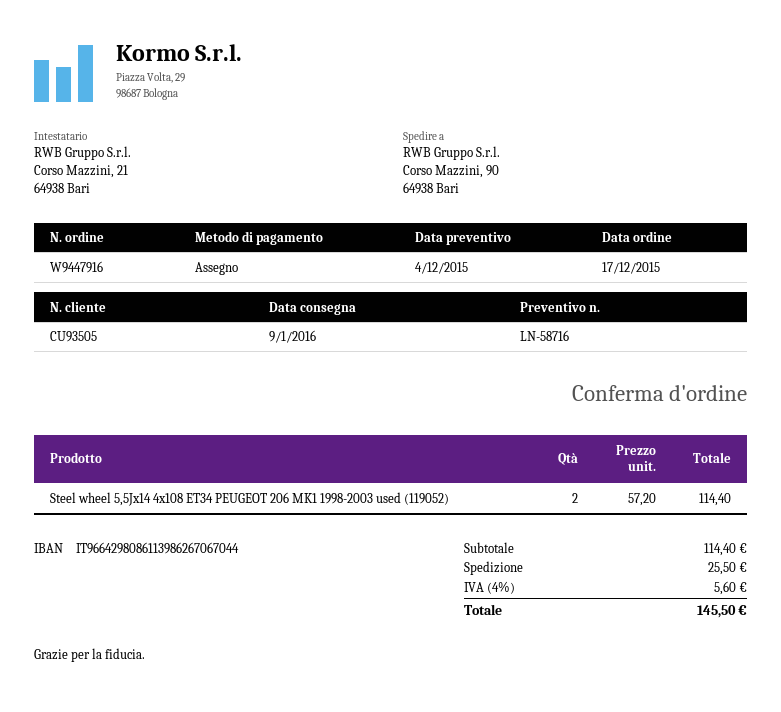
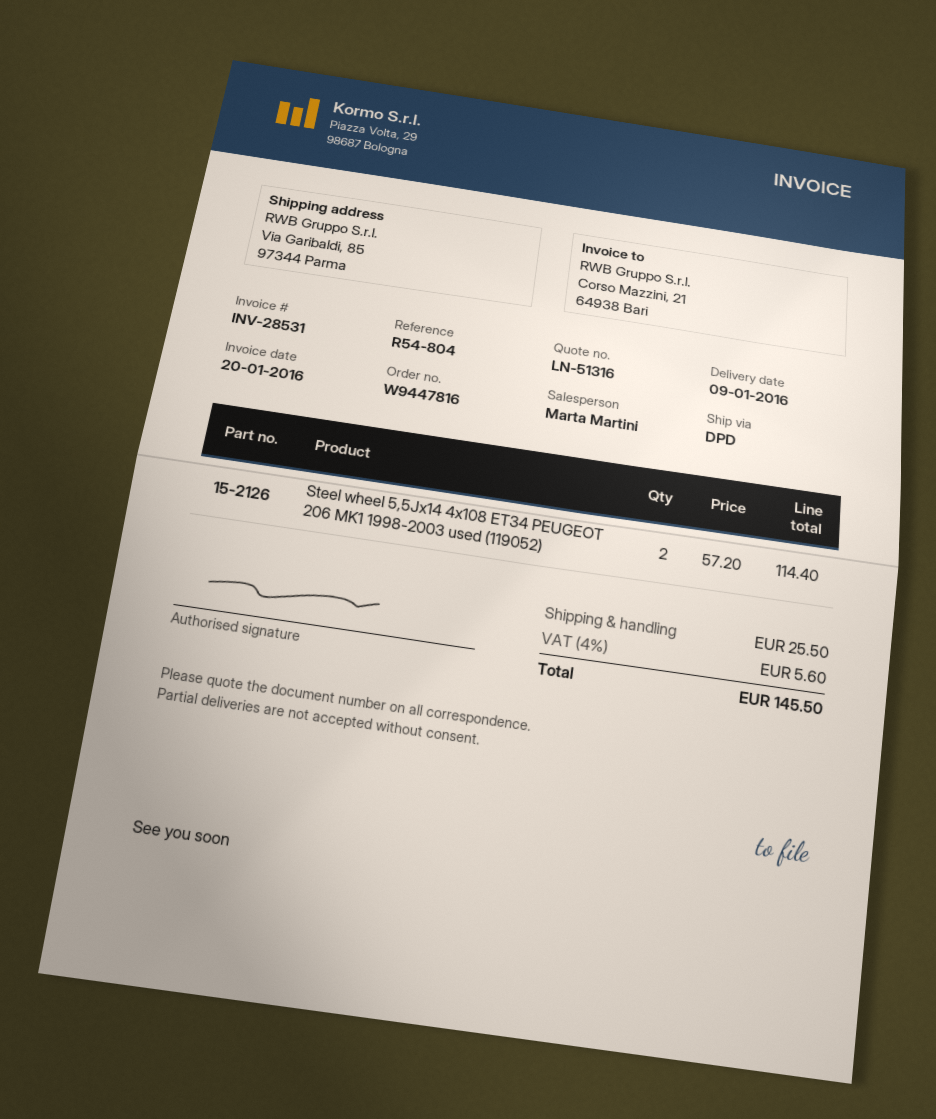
quote number: LN-58716 -> LN-51316
order number: W9447916 -> W9447816
ship to: Corso Mazzini, 90, 64938 Bari -> Via Garibaldi, 85, 97344 Parma

